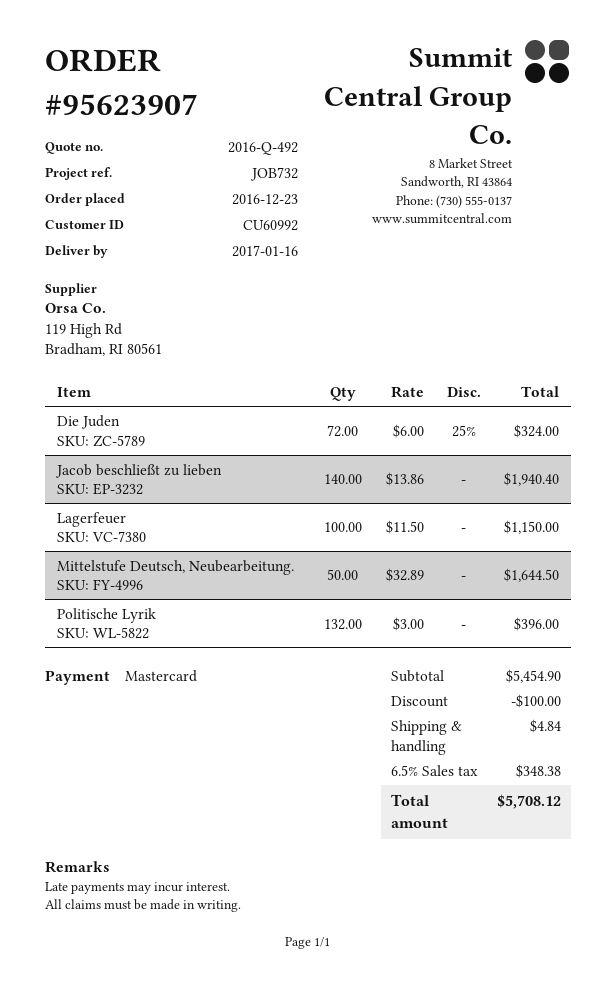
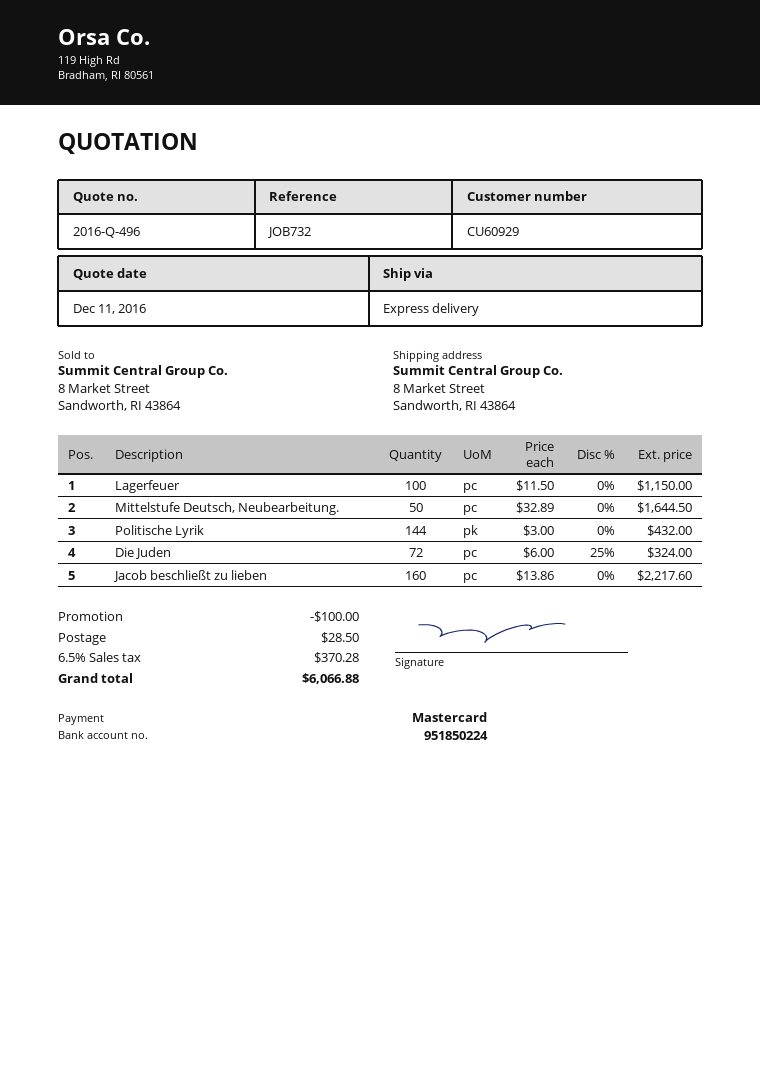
quote number: 2016-Q-492 -> 2016-Q-496
customer number: CU60992 -> CU60929
Jacob beschließt zu lieben: 140 x 13.86 = 1940.40 -> 160 x 13.86 = 2217.60
Politische Lyrik: 132 x 3.00 = 396.00 -> 144 x 3.00 = 432.00
shipping: 4.84 -> 28.50
tax: 6.5% = 348.38 -> 6.5% = 370.28
total: 5708.12 -> 6066.88

